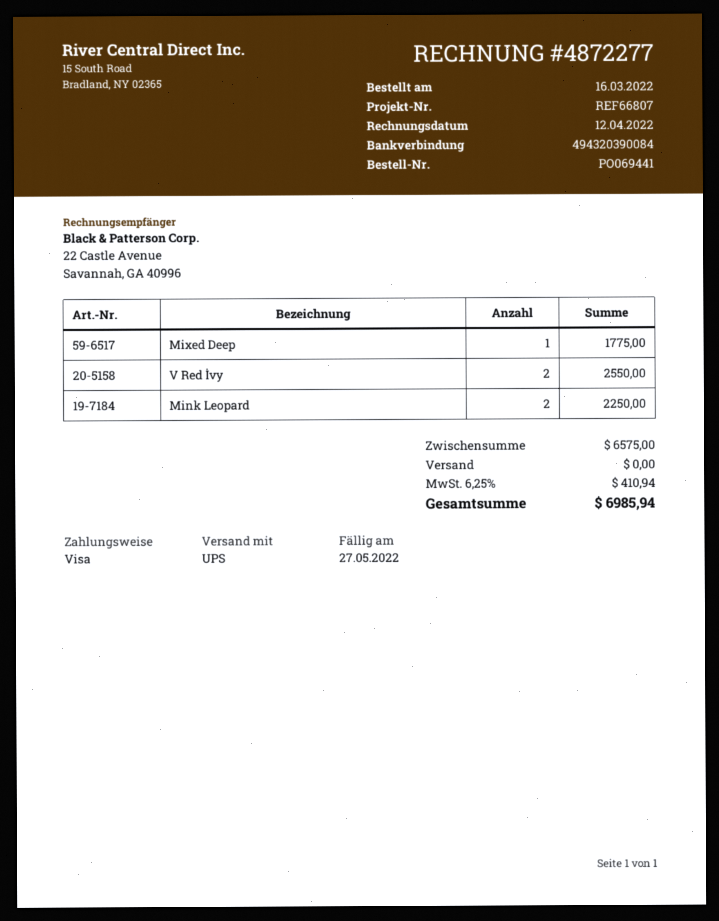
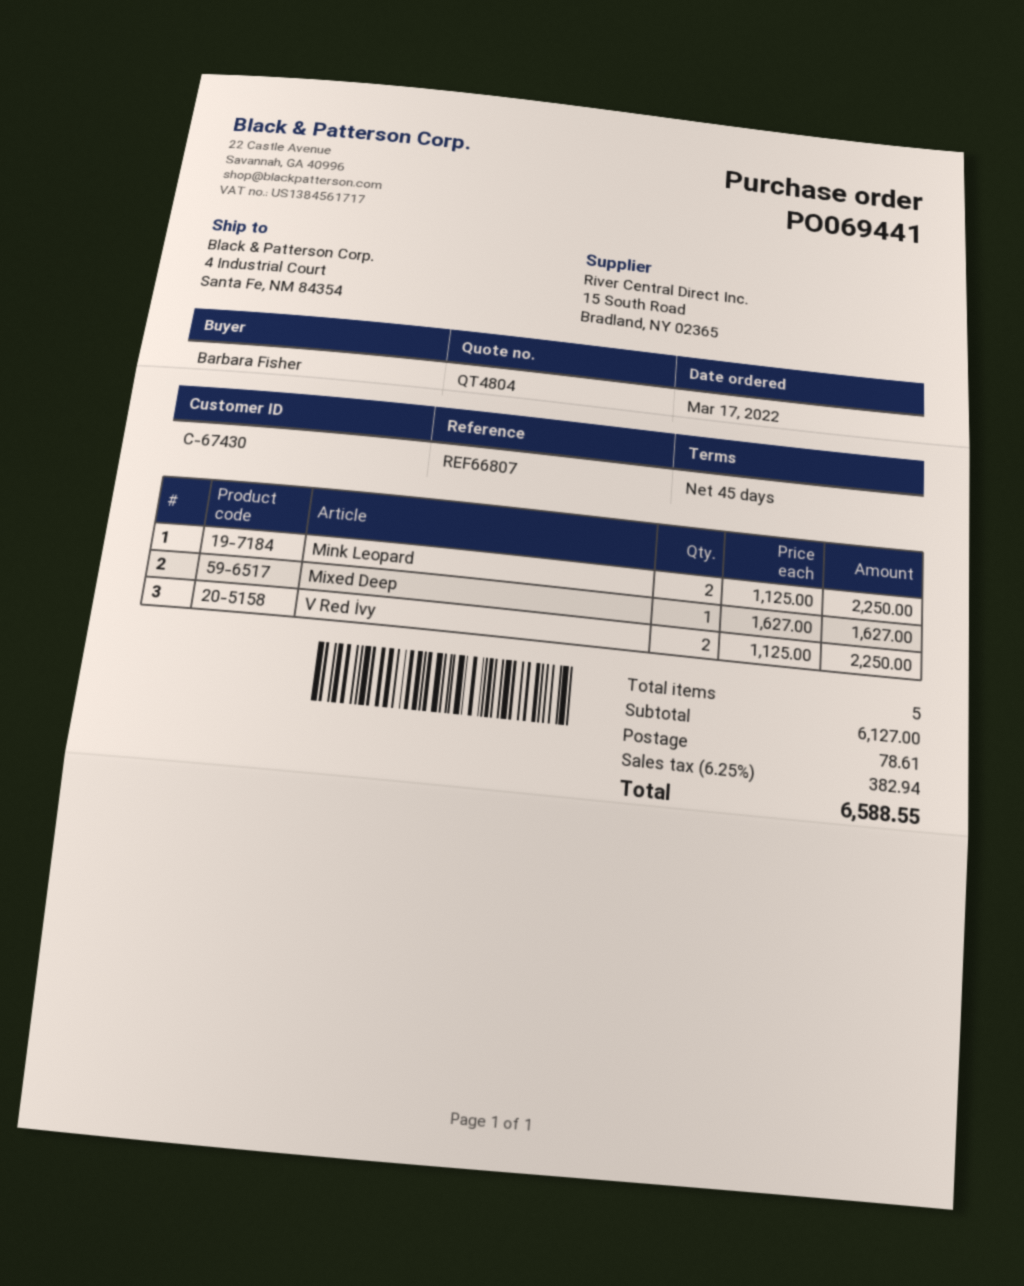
order date: 2022-03-16 -> 2022-03-17
Mixed Deep: 1 for 1775.00 -> 1 for 1627.00
V Red İvy: 2 for 2550.00 -> 2 for 2250.00
subtotal: 6575.00 -> 6127.00
shipping: 0.00 -> 78.61
tax: 6.25% = 410.94 -> 6.25% = 382.94
total: 6985.94 -> 6588.55

